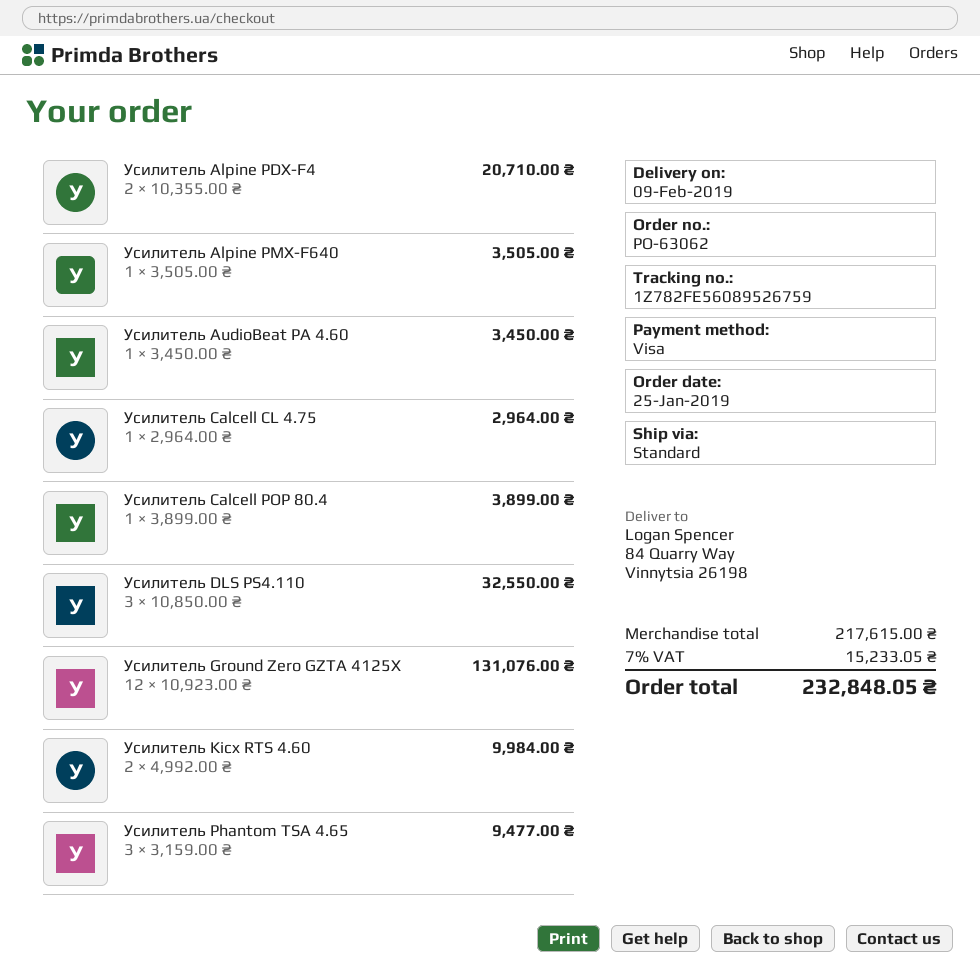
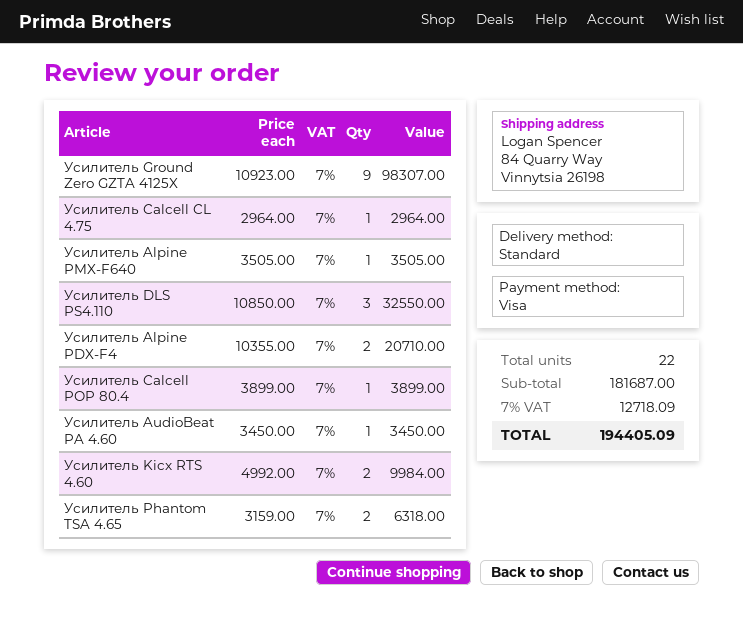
Усилитель Ground Zero GZTA 4125X: 12 x 10923.00 = 131076.00 -> 9 x 10923.00 = 98307.00
Усилитель Phantom TSA 4.65: 3 x 3159.00 = 9477.00 -> 2 x 3159.00 = 6318.00
subtotal: 217615.00 -> 181687.00
tax: 7% = 15233.05 -> 7% = 12718.09
total: 232848.05 -> 194405.09

